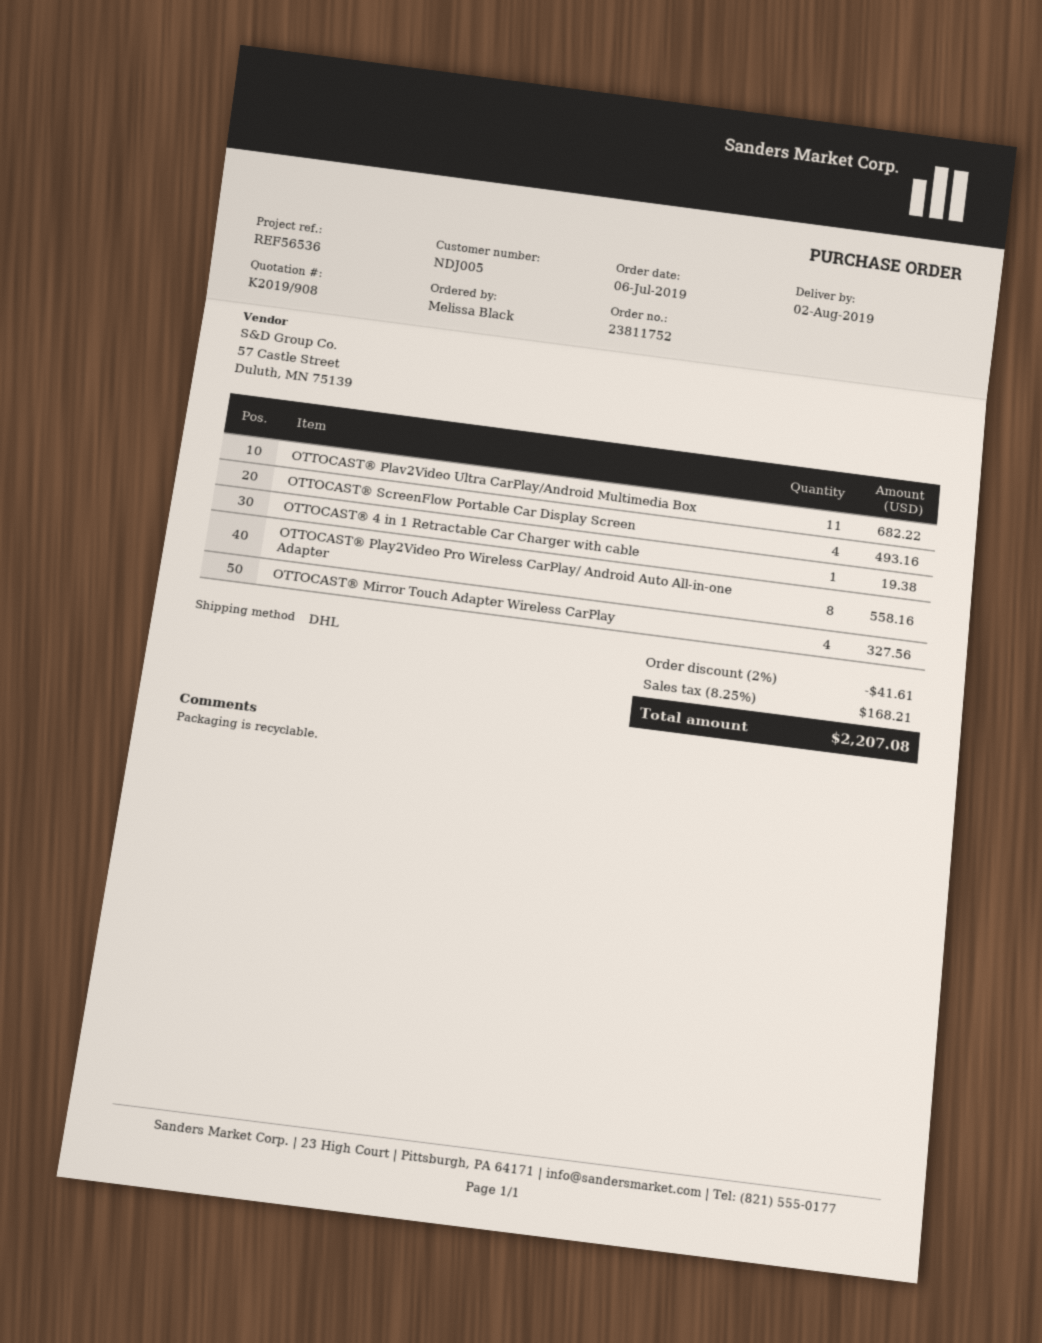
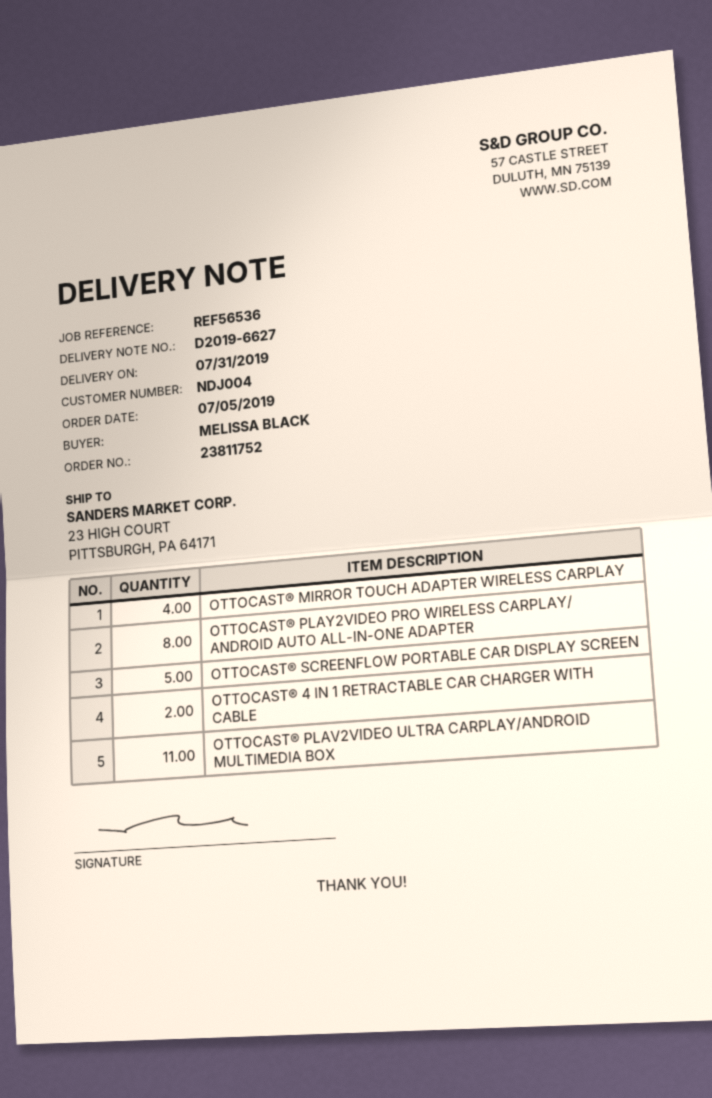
order date: 2019-07-06 -> 2019-07-05
delivery date: 2019-08-02 -> 2019-07-31
customer number: NDJ005 -> NDJ004
OTTOCAST® ScreenFlow Portable Car Display Screen: 4 -> 5
OTTOCAST® 4 in 1 Retractable Car Charger with cable: 1 -> 2

